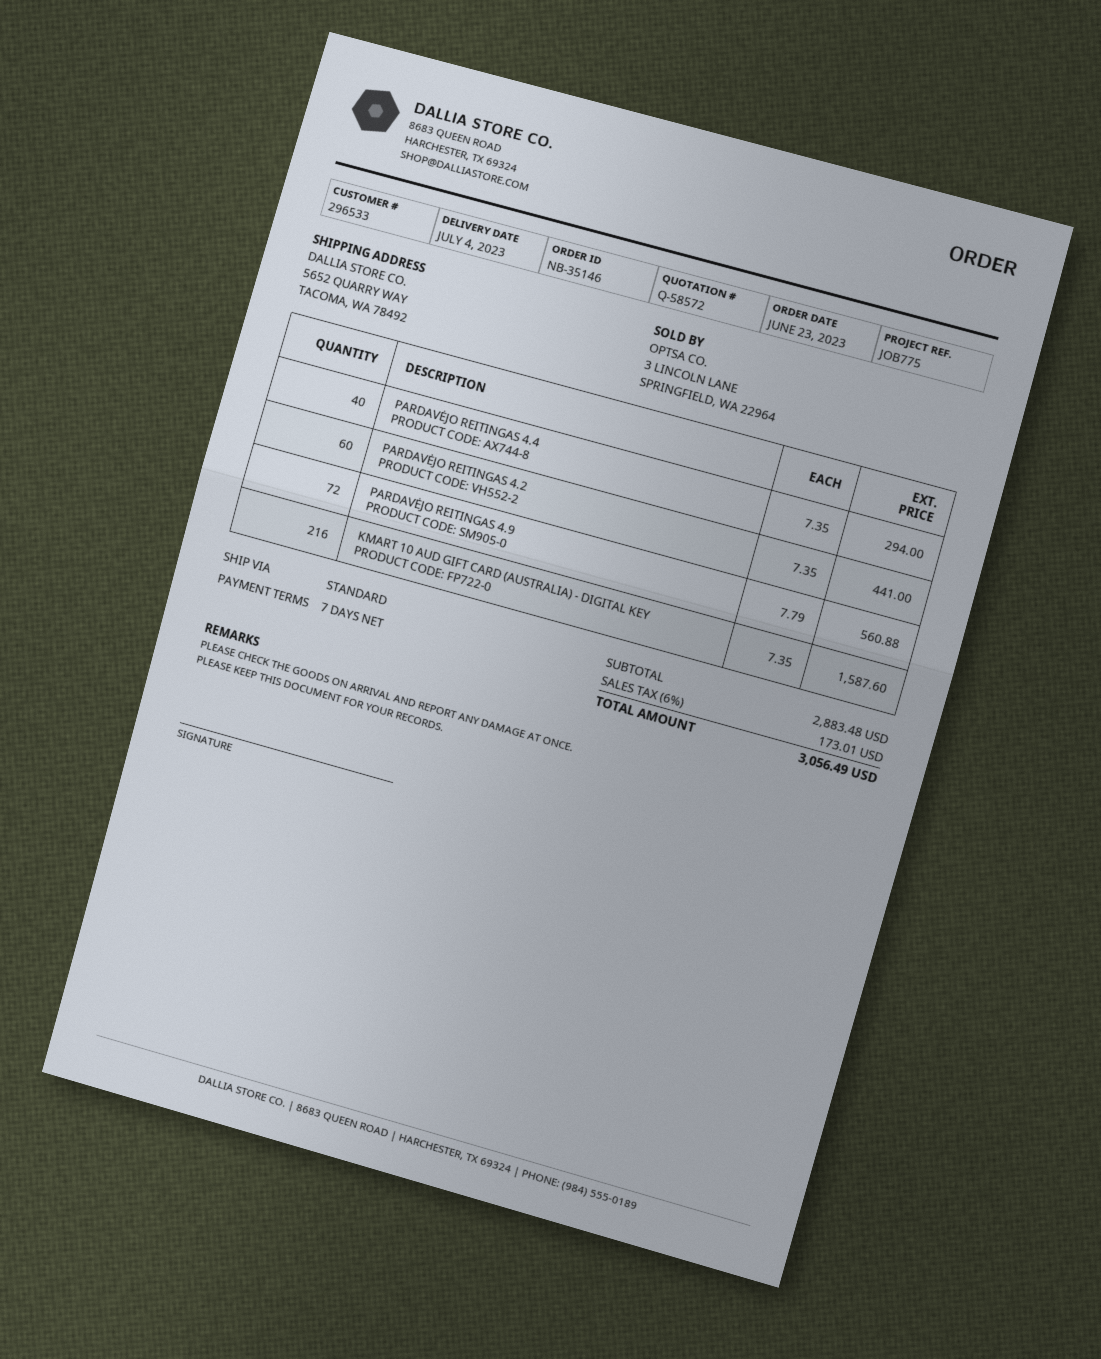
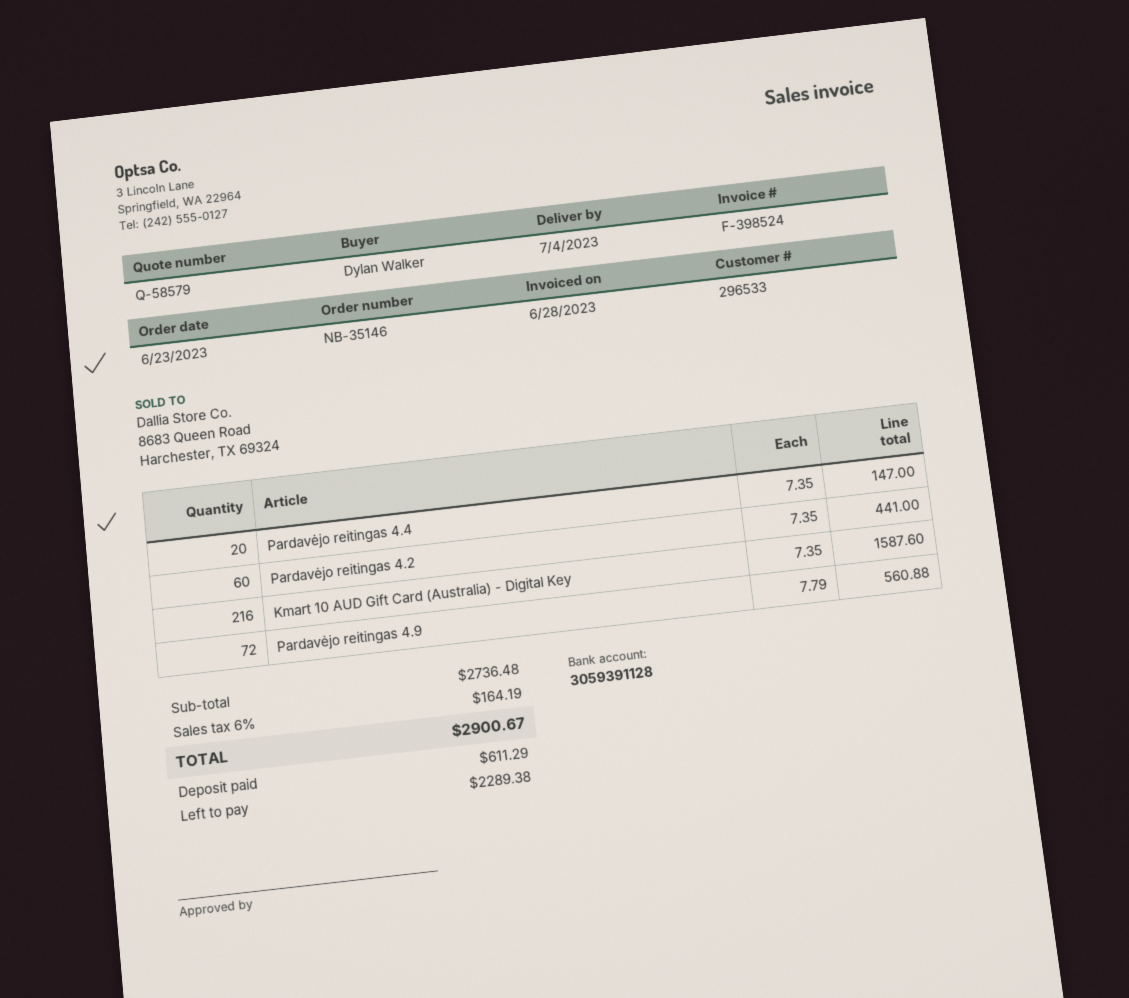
quote number: Q-58572 -> Q-58579
PARDAVĖJO REITINGAS 4.4: 40 x 7.35 = 294.00 -> 20 x 7.35 = 147.00
subtotal: 2883.48 -> 2736.48
tax: 6% = 173.01 -> 6% = 164.19
total: 3056.49 -> 2900.67

